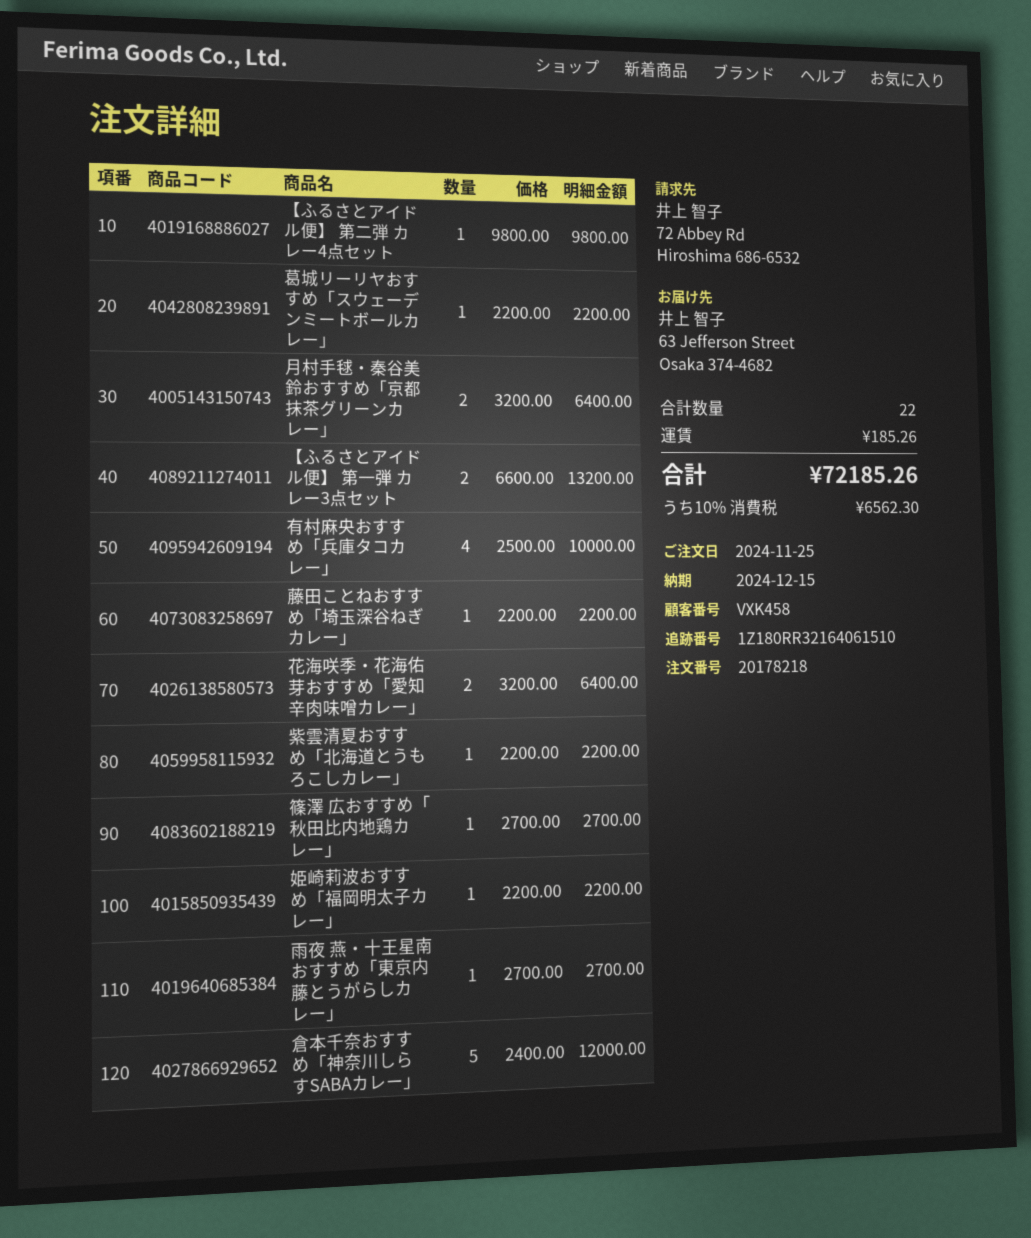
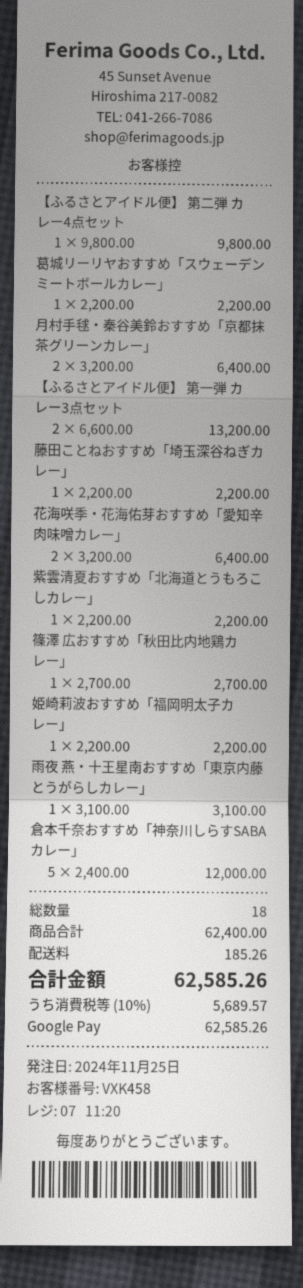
有村麻央おすすめ「兵庫タコカレー」: 4 x 2500.00 = 10000.00 -> none
雨夜 燕・十王星南おすすめ「東京内藤とうがらしカレー」: 1 x 2700.00 = 2700.00 -> 1 x 3100.00 = 3100.00
total quantity: 22 -> 18
tax: 10% = 6562.30 -> 10% = 5689.57
total: 72185.26 -> 62585.26

